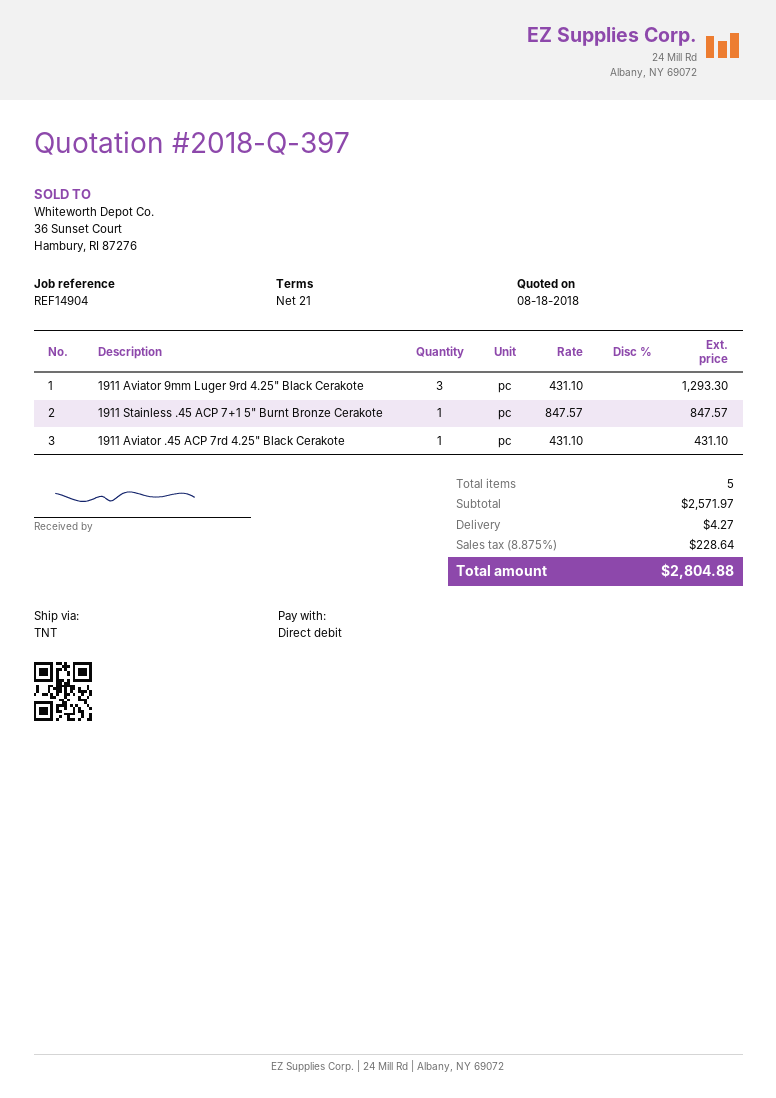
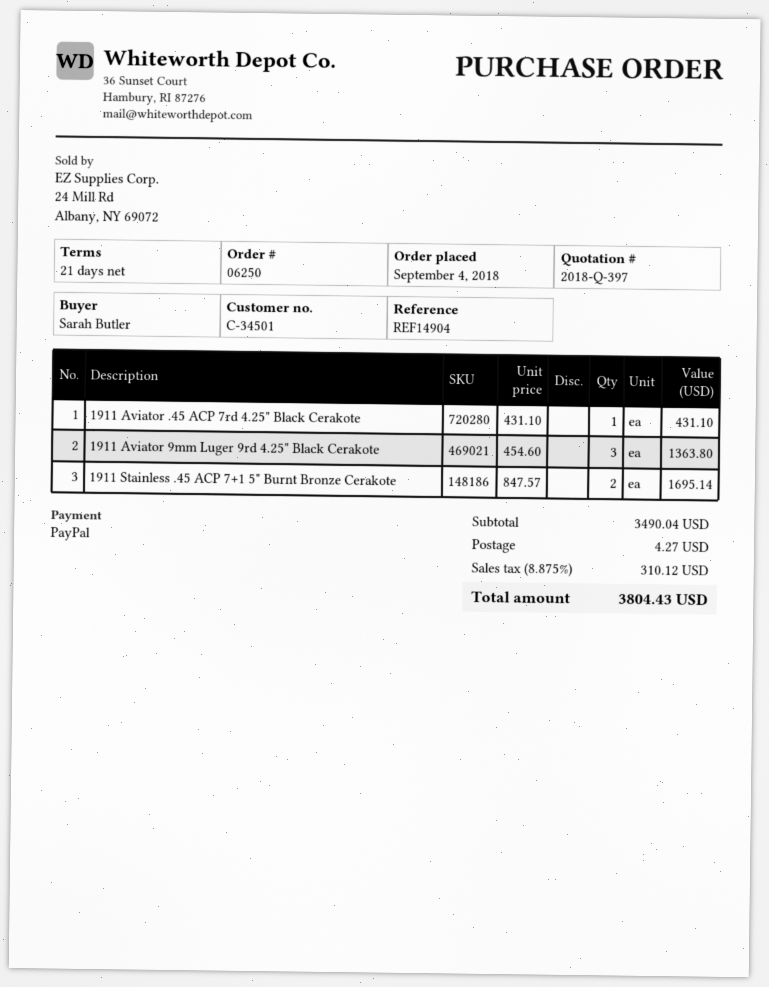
payment method: direct debit -> PayPal
1911 Aviator 9mm Luger 9rd 4.25" Black Cerakote: 3 x 431.10 = 1293.30 -> 3 x 454.60 = 1363.80
1911 Stainless .45 ACP 7+1 5" Burnt Bronze Cerakote: 1 x 847.57 = 847.57 -> 2 x 847.57 = 1695.14
subtotal: 2571.97 -> 3490.04
tax: 8.875% = 228.64 -> 8.875% = 310.12
total: 2804.88 -> 3804.43

